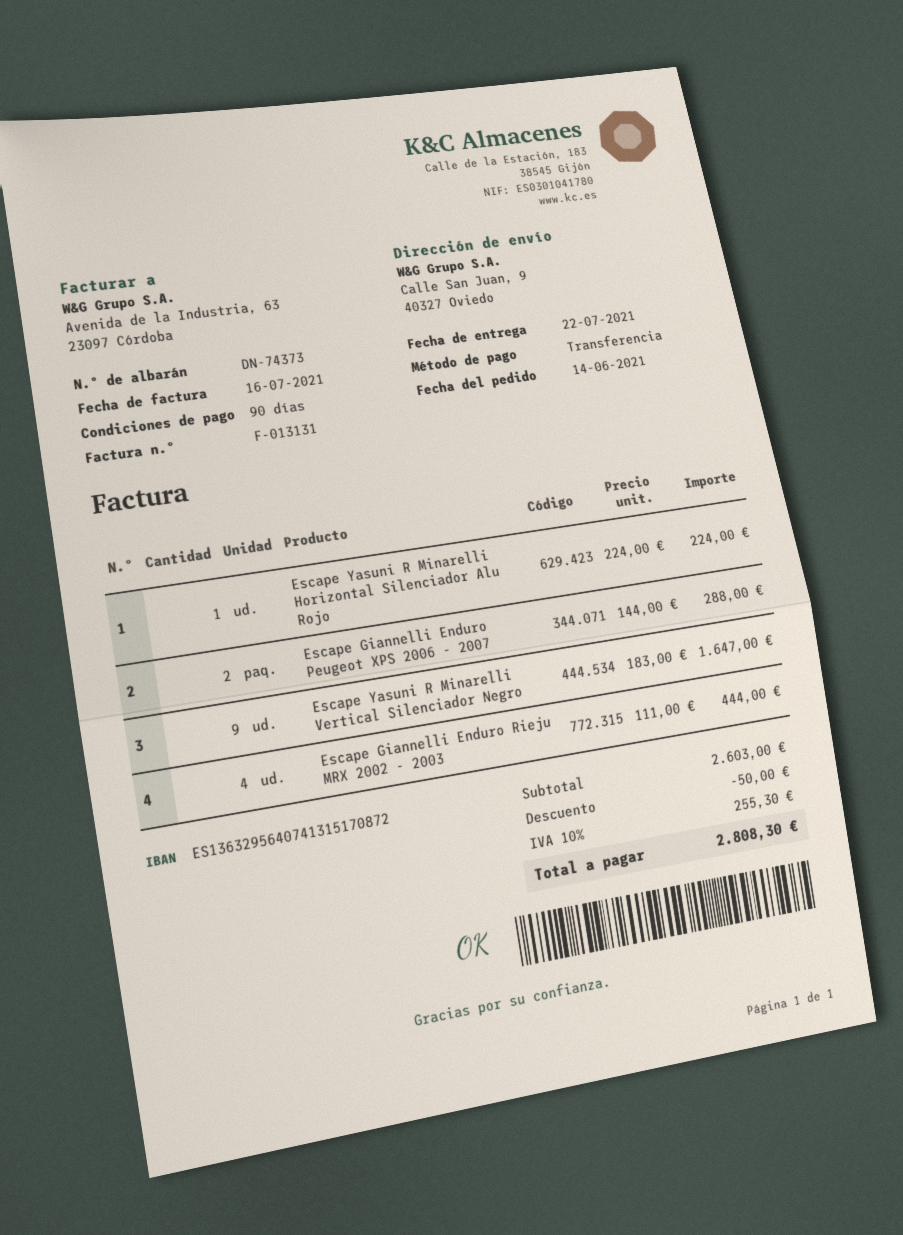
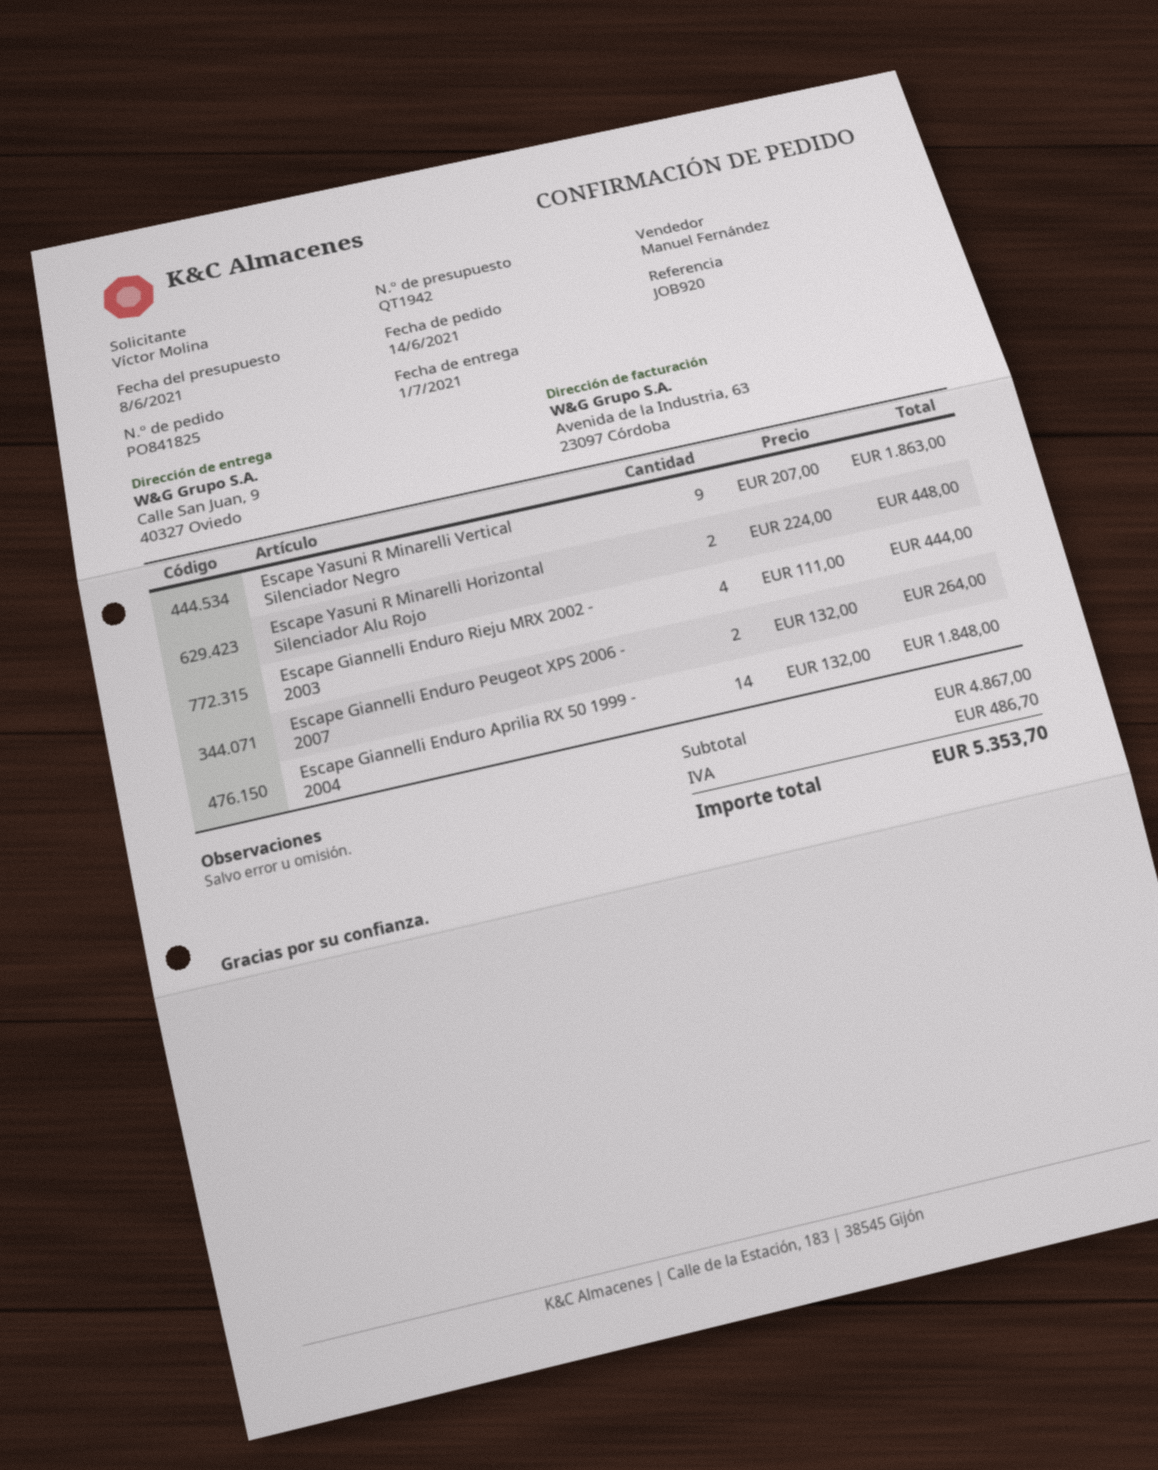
delivery date: 2021-07-22 -> 2021-07-01
Escape Yasuni R Minarelli Horizontal Silenciador Alu Rojo: 1 x 224.00 = 224.00 -> 2 x 224.00 = 448.00
Escape Giannelli Enduro Peugeot XPS 2006 - 2007: 2 x 144.00 = 288.00 -> 2 x 132.00 = 264.00
Escape Yasuni R Minarelli Vertical Silenciador Negro: 9 x 183.00 = 1647.00 -> 9 x 207.00 = 1863.00
Escape Giannelli Enduro Aprilia RX 50 1999 - 2004: none -> 14 x 132.00 = 1848.00
subtotal: 2603.00 -> 4867.00
discount: 50.00 -> none
tax: 255.30 -> 486.70
total: 2808.30 -> 5353.70

